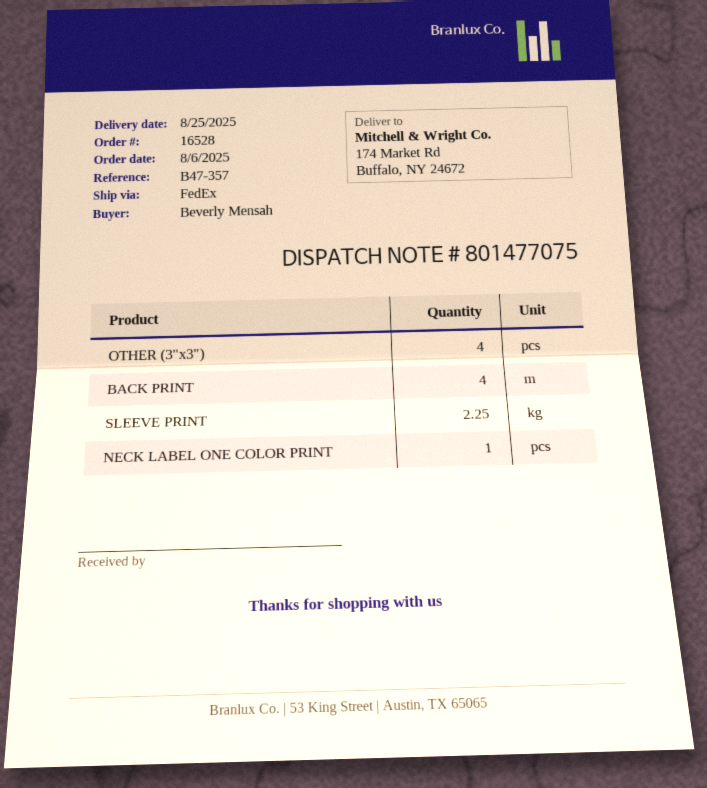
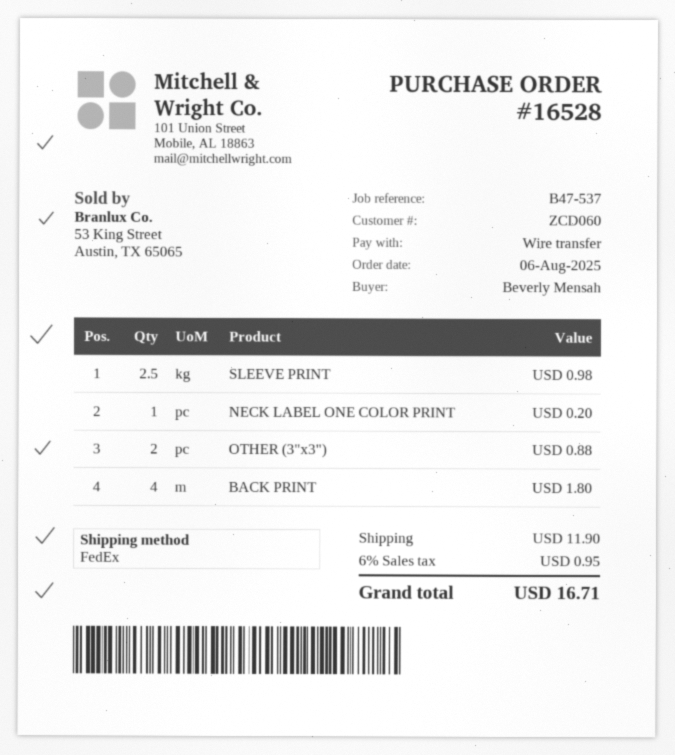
reference: B47-357 -> B47-537
OTHER (3"x3"): 4 -> 2
SLEEVE PRINT: 2.25 -> 2.5

